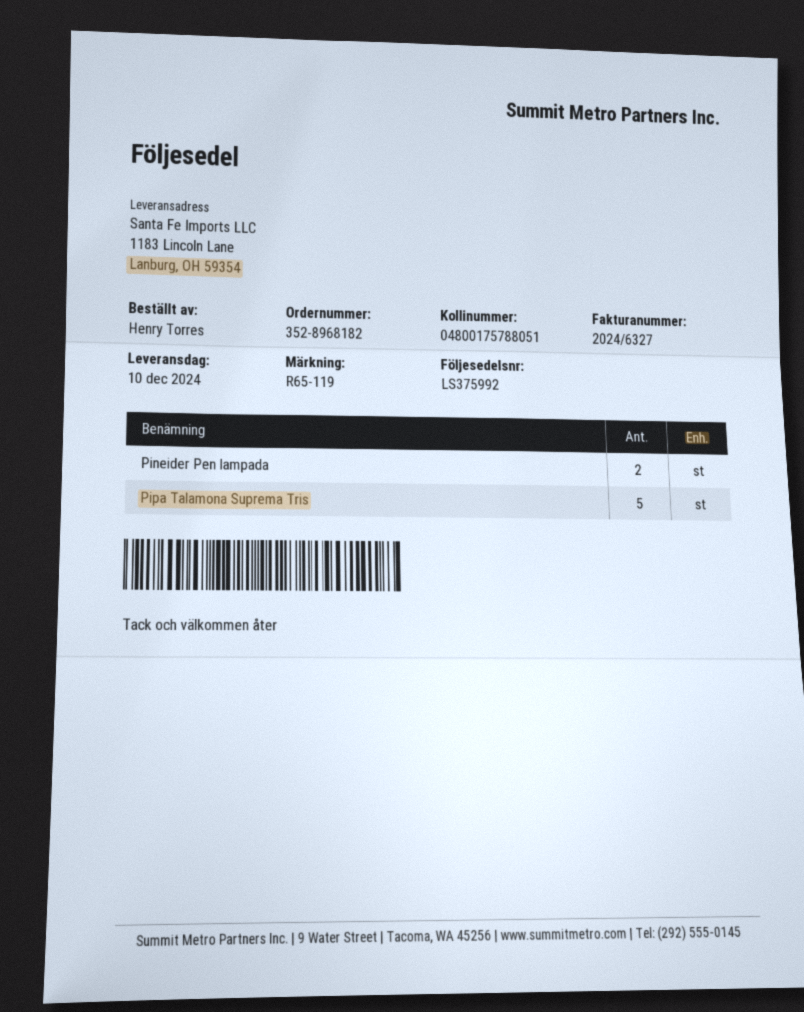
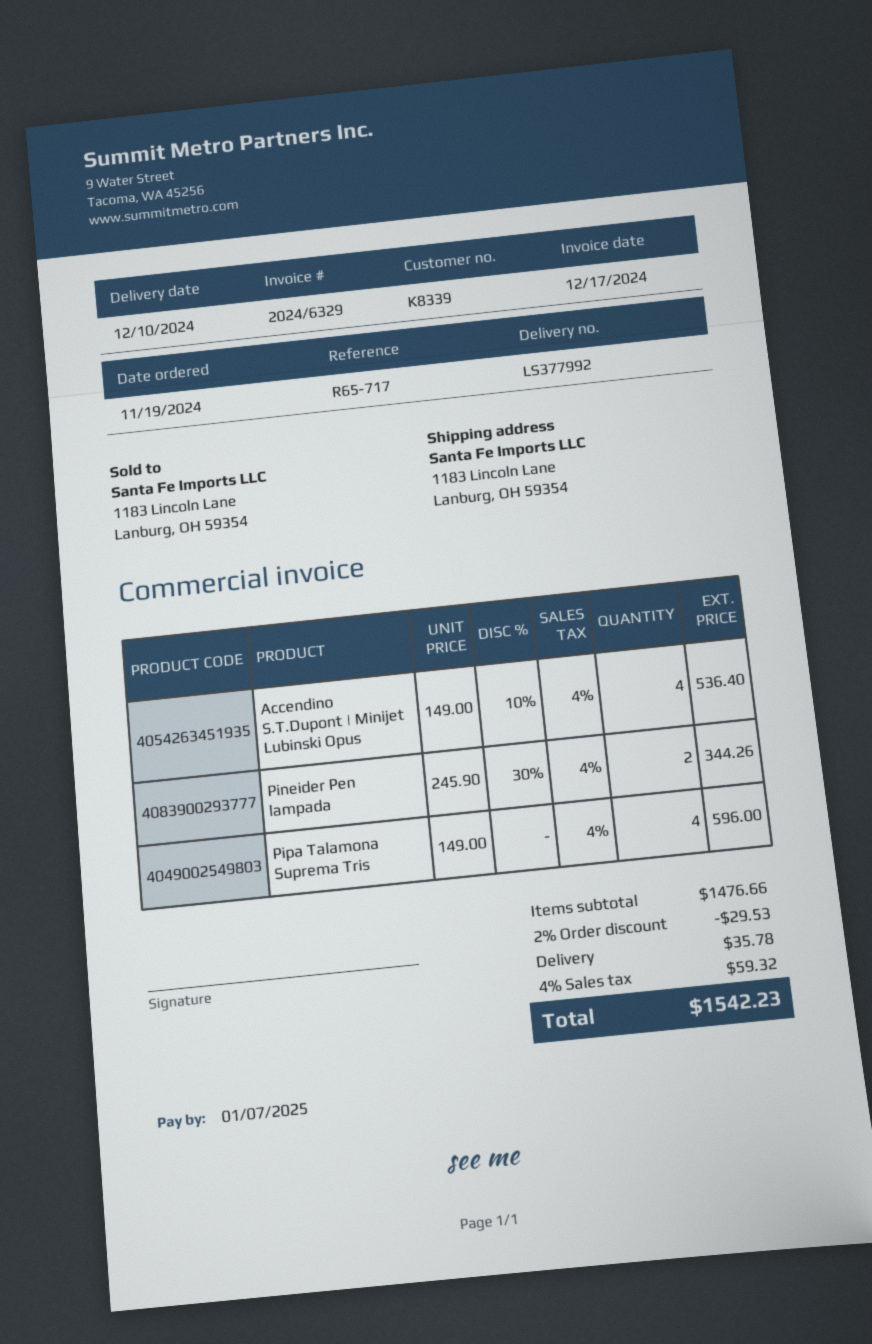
delivery note number: LS375992 -> LS377992
invoice number: 2024/6327 -> 2024/6329
reference: R65-119 -> R65-717
Pipa Talamona Suprema Tris: 5 -> 4
Accendino S.T.Dupont | Minijet Lubinski Opus: none -> 4

